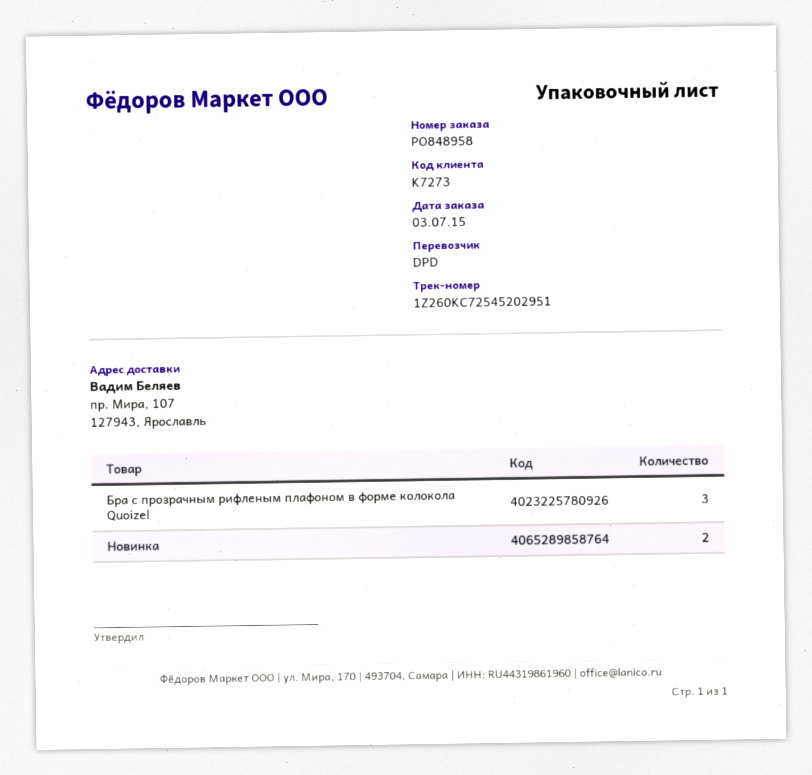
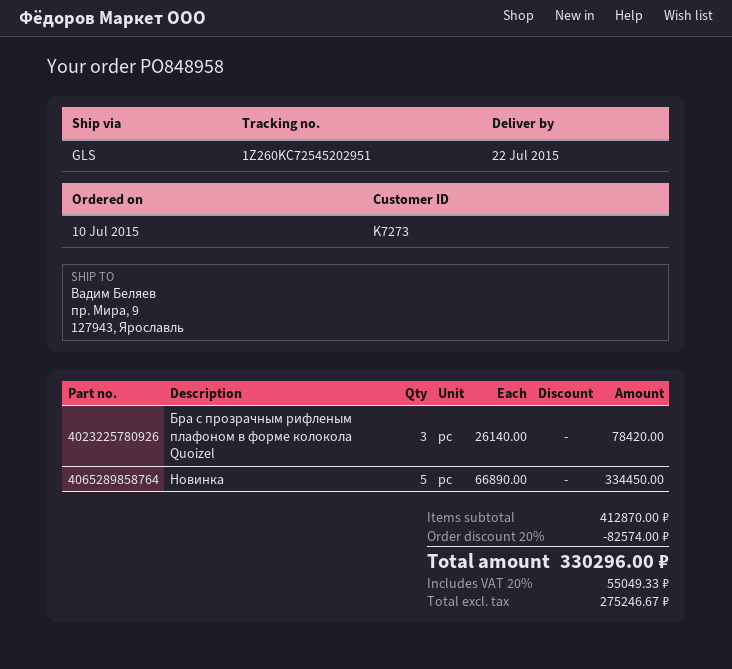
order date: 2015-07-03 -> 2015-07-10
shipping method: DPD -> GLS
ship to: пр. Мира, 107, 127943, Ярославль -> пр. Мира, 9, 127943, Ярославль
Новинка: 2 -> 5

